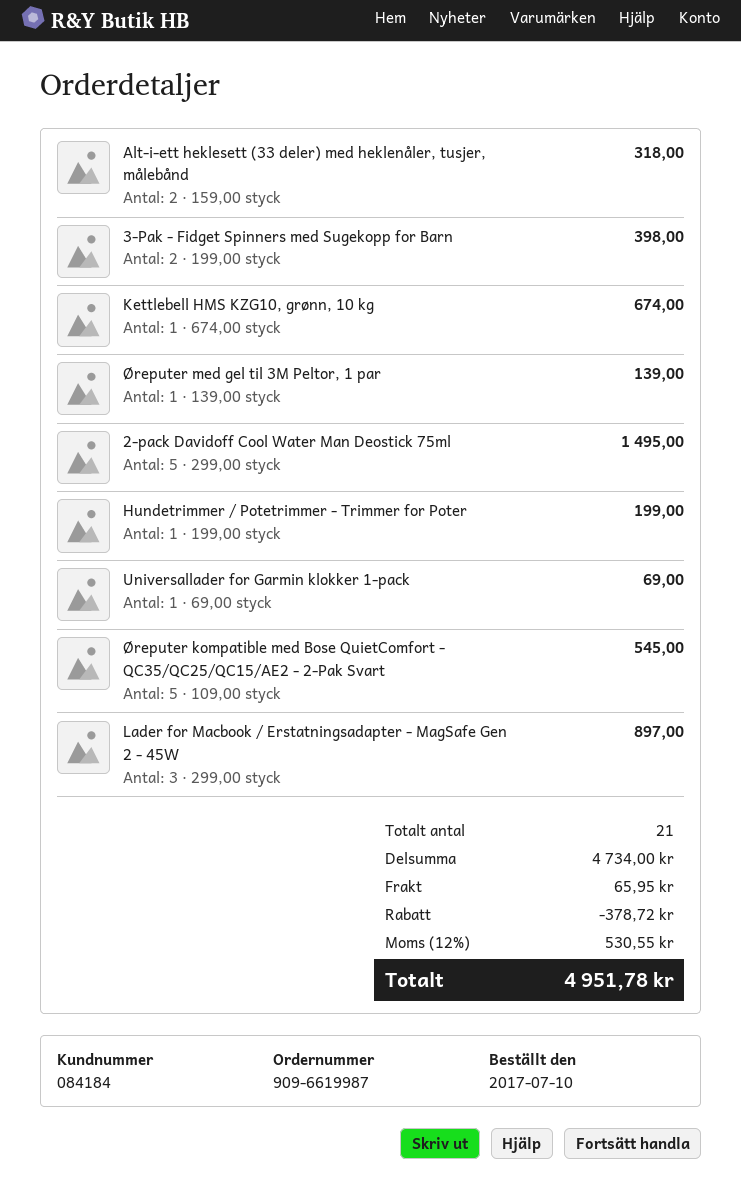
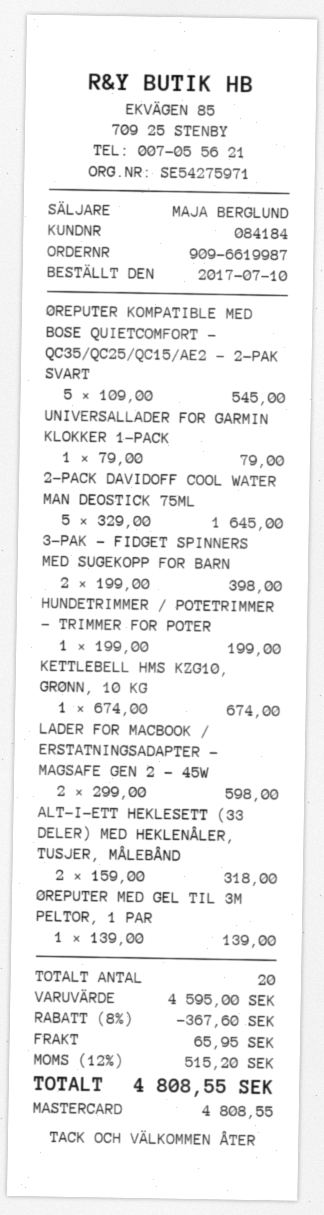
2-pack Davidoff Cool Water Man Deostick 75ml: 5 x 299.00 = 1495.00 -> 5 x 329.00 = 1645.00
Universallader for Garmin klokker 1-pack: 1 x 69.00 = 69.00 -> 1 x 79.00 = 79.00
Lader for Macbook / Erstatningsadapter - MagSafe Gen 2 - 45W: 3 x 299.00 = 897.00 -> 2 x 299.00 = 598.00
total quantity: 21 -> 20
subtotal: 4734.00 -> 4595.00
discount: 378.72 -> 367.60
tax: 12% = 530.55 -> 12% = 515.20
total: 4951.78 -> 4808.55

